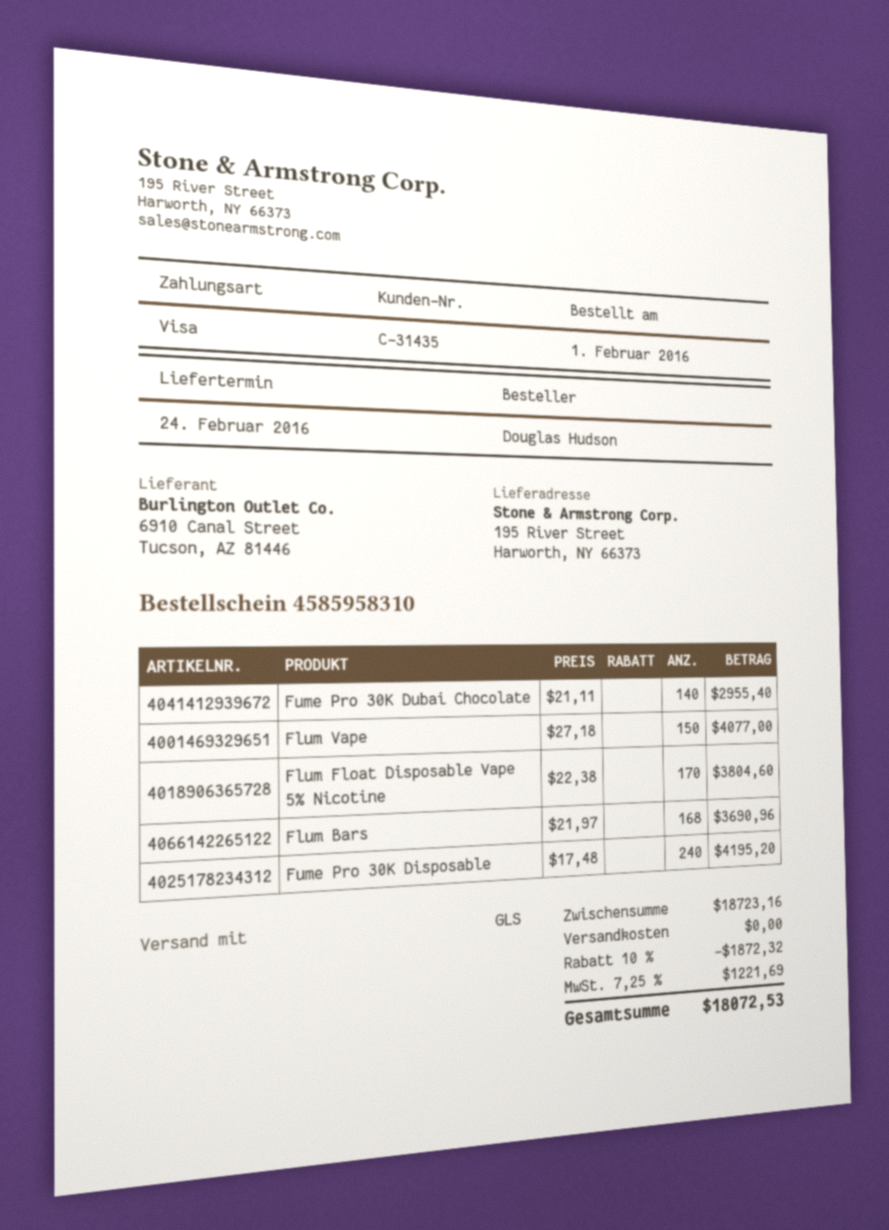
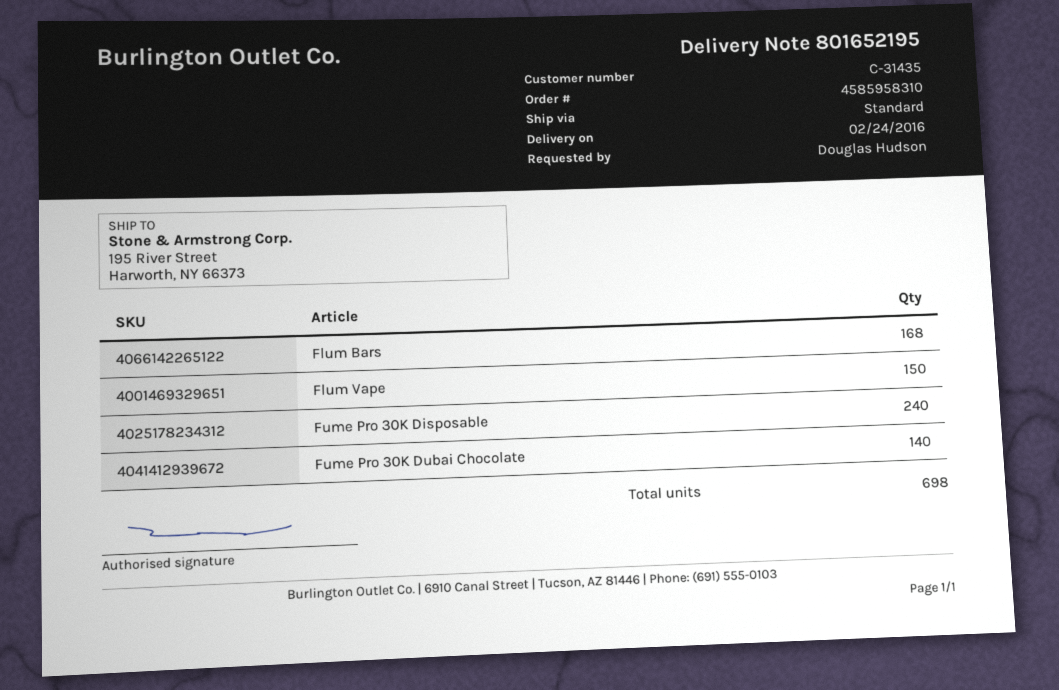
shipping method: GLS -> standard
Flum Float Disposable Vape 5% Nicotine: 170 -> none

